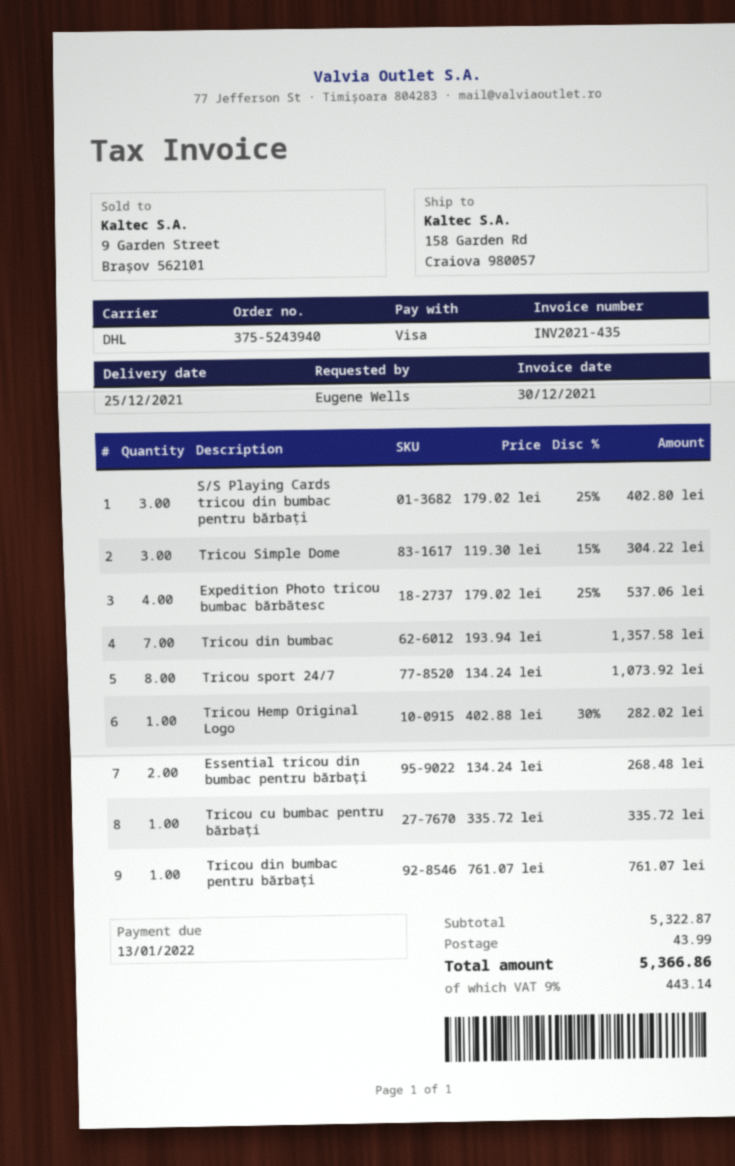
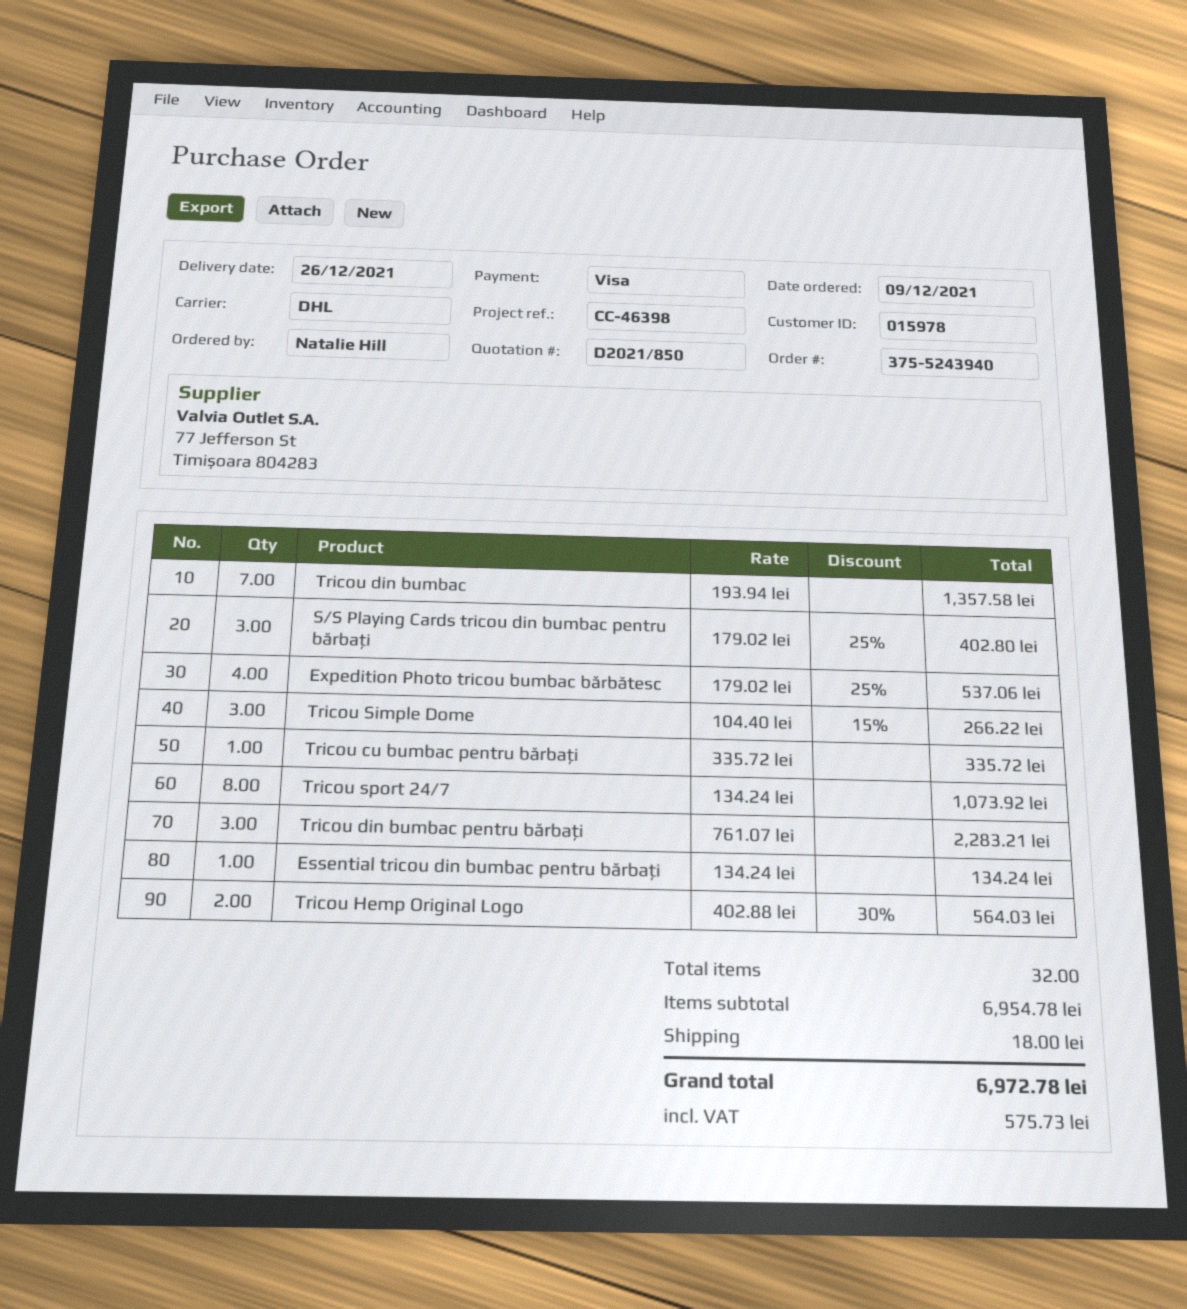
delivery date: 2021-12-25 -> 2021-12-26
ordered by: Eugene Wells -> Natalie Hill
Tricou Simple Dome: 3 x 119.30 - 15% = 304.22 -> 3 x 104.40 - 15% = 266.22
Tricou Hemp Original Logo: 1 x 402.88 - 30% = 282.02 -> 2 x 402.88 - 30% = 564.03
Essential tricou din bumbac pentru bărbați: 2 x 134.24 = 268.48 -> 1 x 134.24 = 134.24
Tricou din bumbac pentru bărbați: 1 x 761.07 = 761.07 -> 3 x 761.07 = 2283.21
subtotal: 5322.87 -> 6954.78
shipping: 43.99 -> 18.00
tax: 443.14 -> 575.73
total: 5366.86 -> 6972.78

